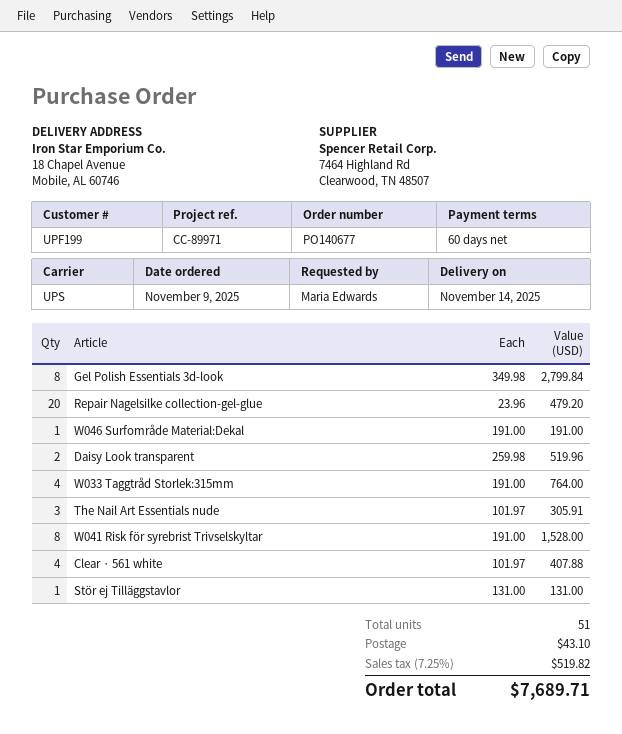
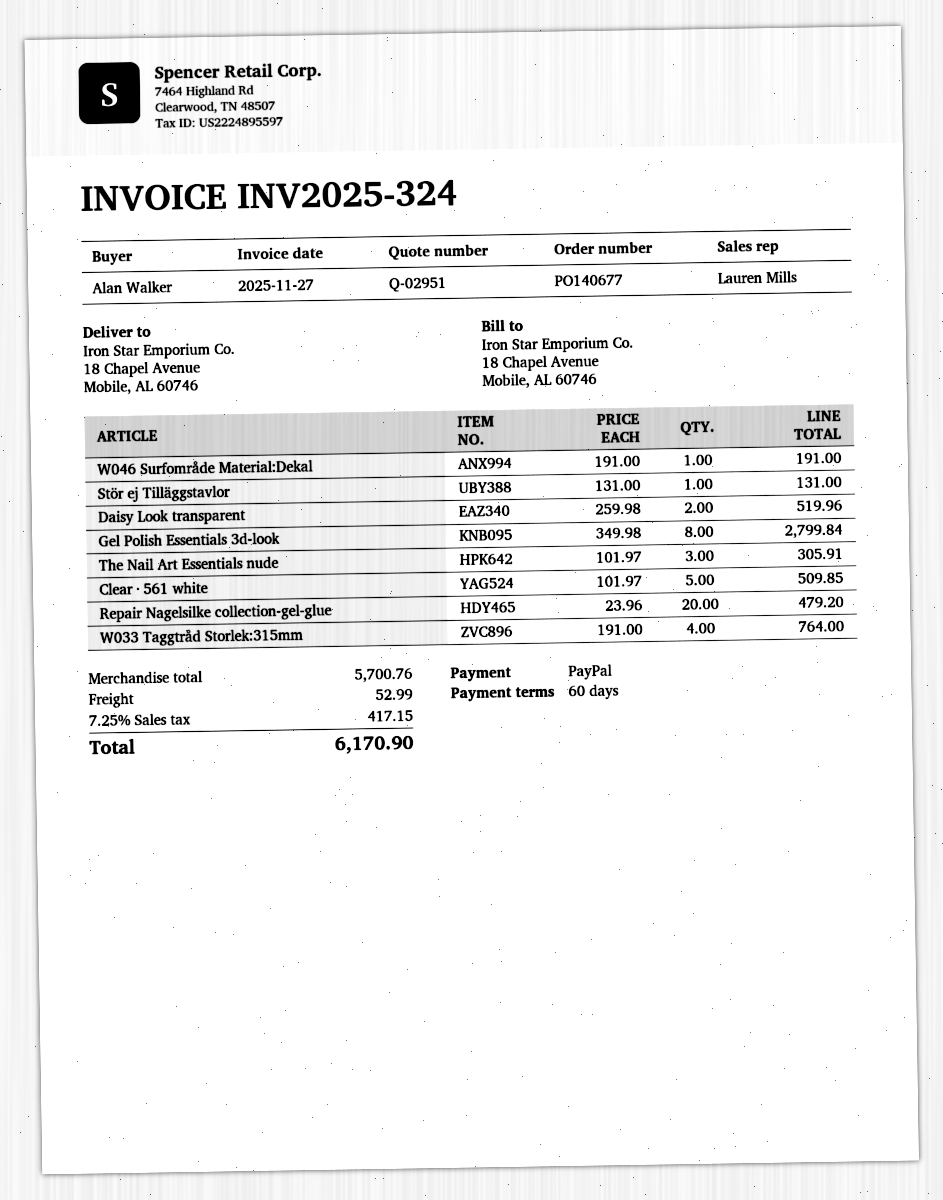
ordered by: Maria Edwards -> Alan Walker
W041 Risk för syrebrist Trivselskyltar: 8 x 191.00 = 1528.00 -> none
Clear · 561 white: 4 x 101.97 = 407.88 -> 5 x 101.97 = 509.85
shipping: 43.10 -> 52.99
tax: 7.25% = 519.82 -> 7.25% = 417.15
total: 7689.71 -> 6170.90

